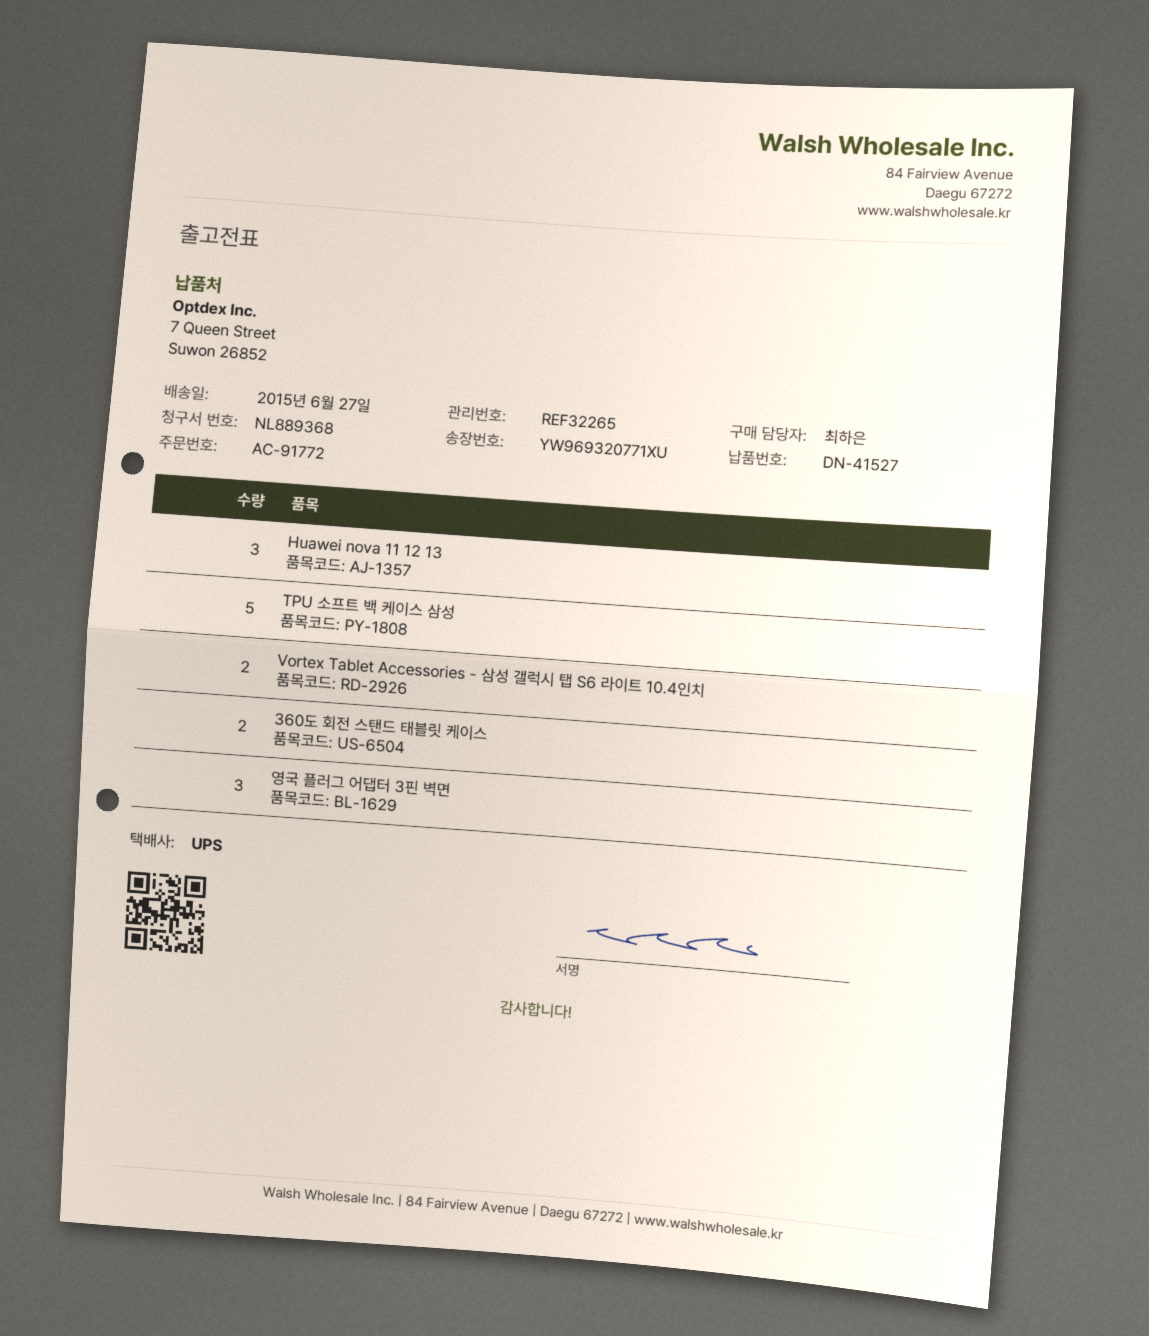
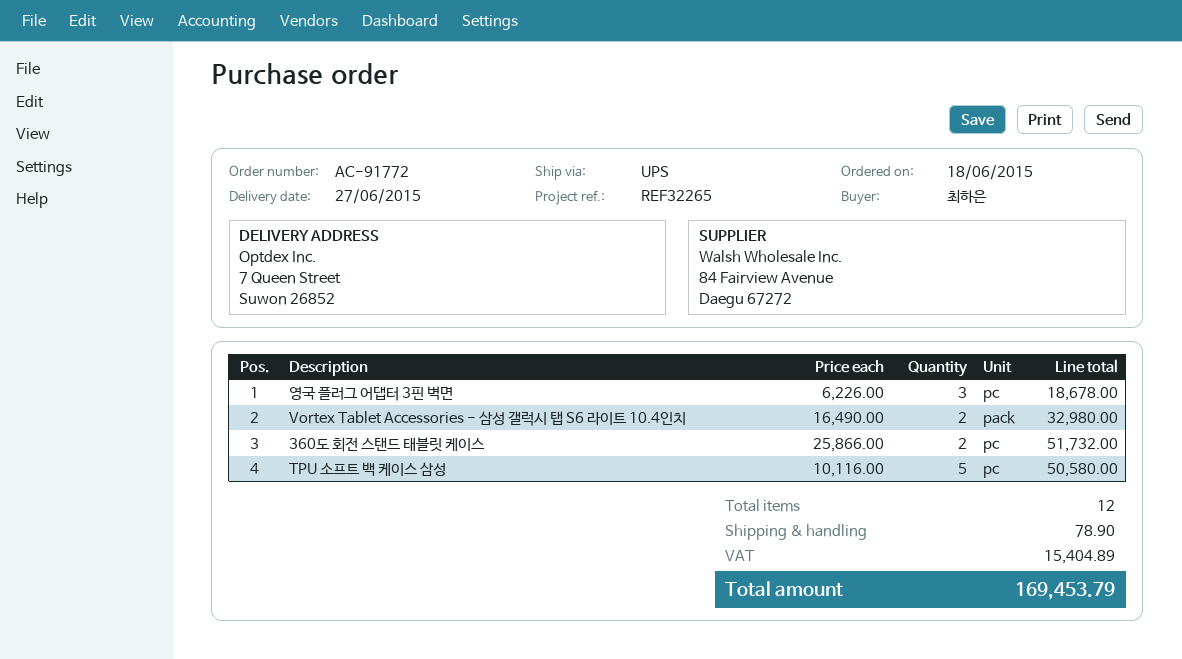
Huawei nova 11 12 13: 3 -> none

